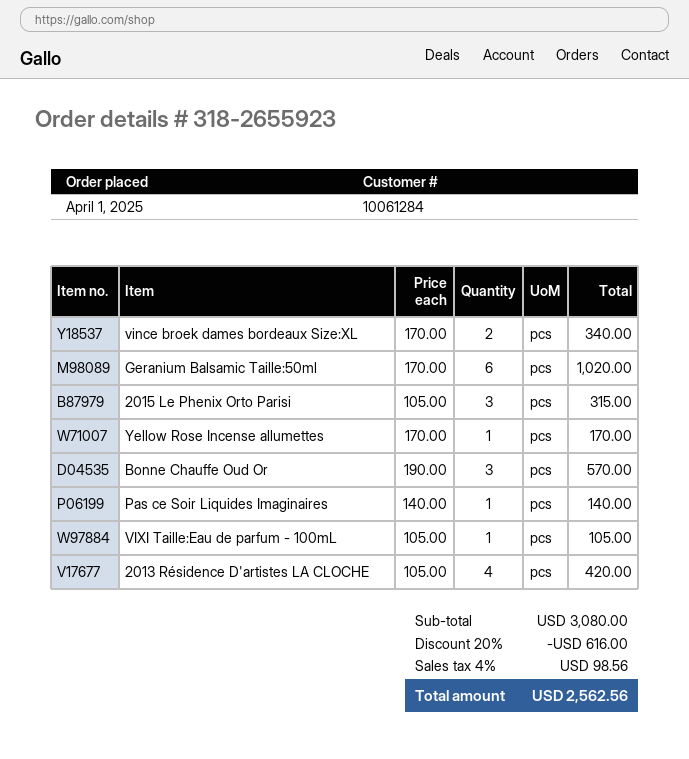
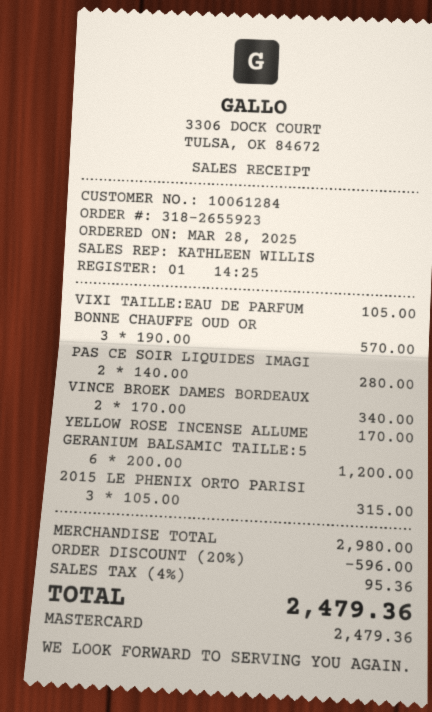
order date: 2025-04-01 -> 2025-03-28
Geranium Balsamic Taille:50ml: 6 x 170.00 = 1020.00 -> 6 x 200.00 = 1200.00
Pas ce Soir Liquides Imaginaires: 1 x 140.00 = 140.00 -> 2 x 140.00 = 280.00
2013 Résidence D'artistes LA CLOCHE: 4 x 105.00 = 420.00 -> none
subtotal: 3080.00 -> 2980.00
discount: 20% = 616.00 -> 20% = 596.00
tax: 4% = 98.56 -> 4% = 95.36
total: 2562.56 -> 2479.36

